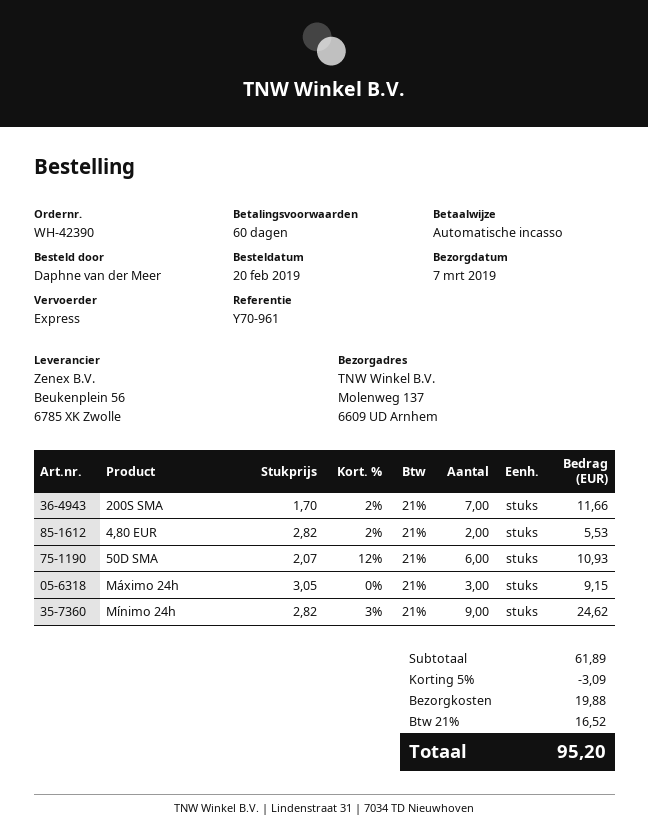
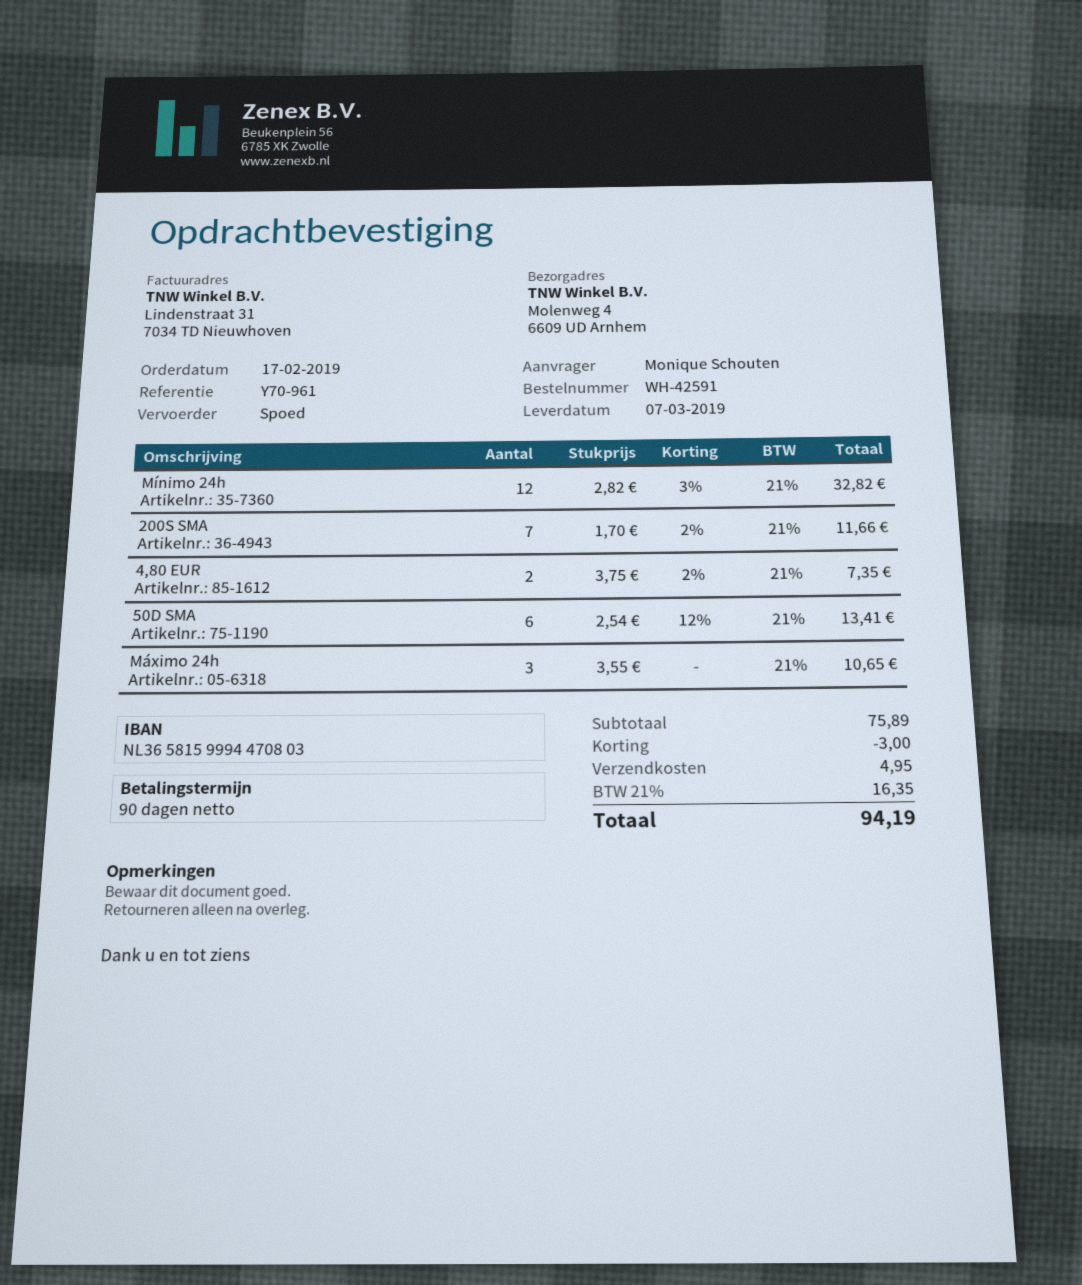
order number: WH-42390 -> WH-42591
order date: 2019-02-20 -> 2019-02-17
payment terms: 60 days -> 90 days
ordered by: Daphne van der Meer -> Monique Schouten
ship to: Molenweg 137, 6609 UD Arnhem -> Molenweg 4, 6609 UD Arnhem
4,80 EUR: 2 x 2.82 - 2% = 5.53 -> 2 x 3.75 - 2% = 7.35
50D SMA: 6 x 2.07 - 12% = 10.93 -> 6 x 2.54 - 12% = 13.41
Máximo 24h: 3 x 3.05 = 9.15 -> 3 x 3.55 = 10.65
Mínimo 24h: 9 x 2.82 - 3% = 24.62 -> 12 x 2.82 - 3% = 32.82
subtotal: 61.89 -> 75.89
discount: 3.09 -> 3.00
shipping: 19.88 -> 4.95
tax: 21% = 16.52 -> 21% = 16.35
total: 95.20 -> 94.19

